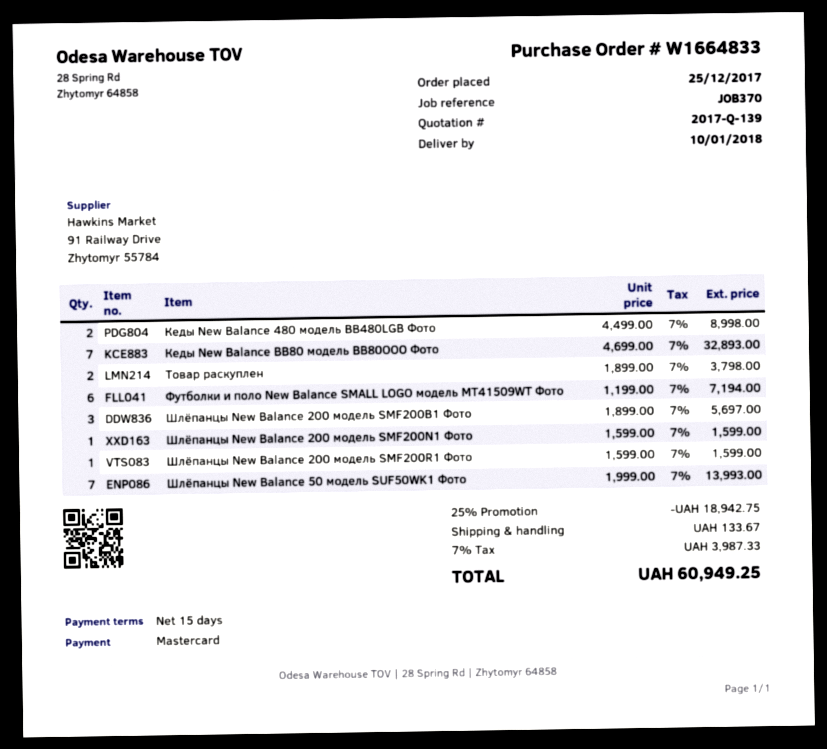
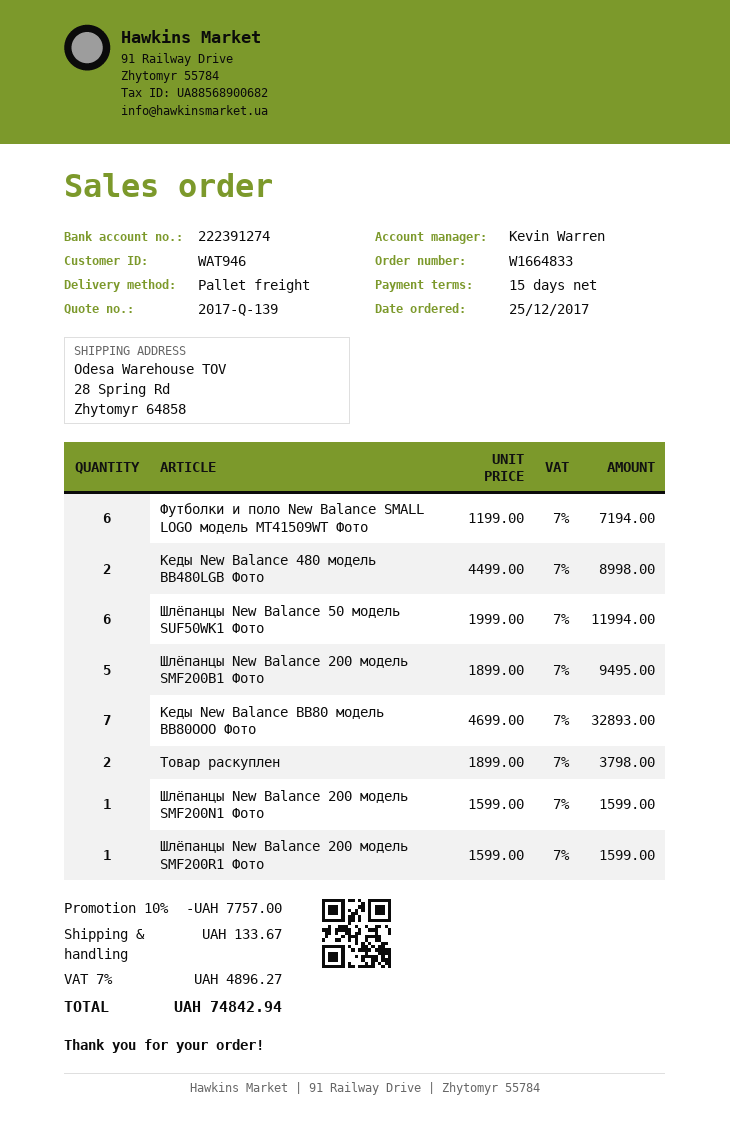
Шлёпанцы New Balance 200 модель SMF200B1 Фото: 3 x 1899.00 = 5697.00 -> 5 x 1899.00 = 9495.00
Шлёпанцы New Balance 50 модель SUF50WK1 Фото: 7 x 1999.00 = 13993.00 -> 6 x 1999.00 = 11994.00
discount: 25% = 18942.75 -> 10% = 7757.00
tax: 7% = 3987.33 -> 7% = 4896.27
total: 60949.25 -> 74842.94

